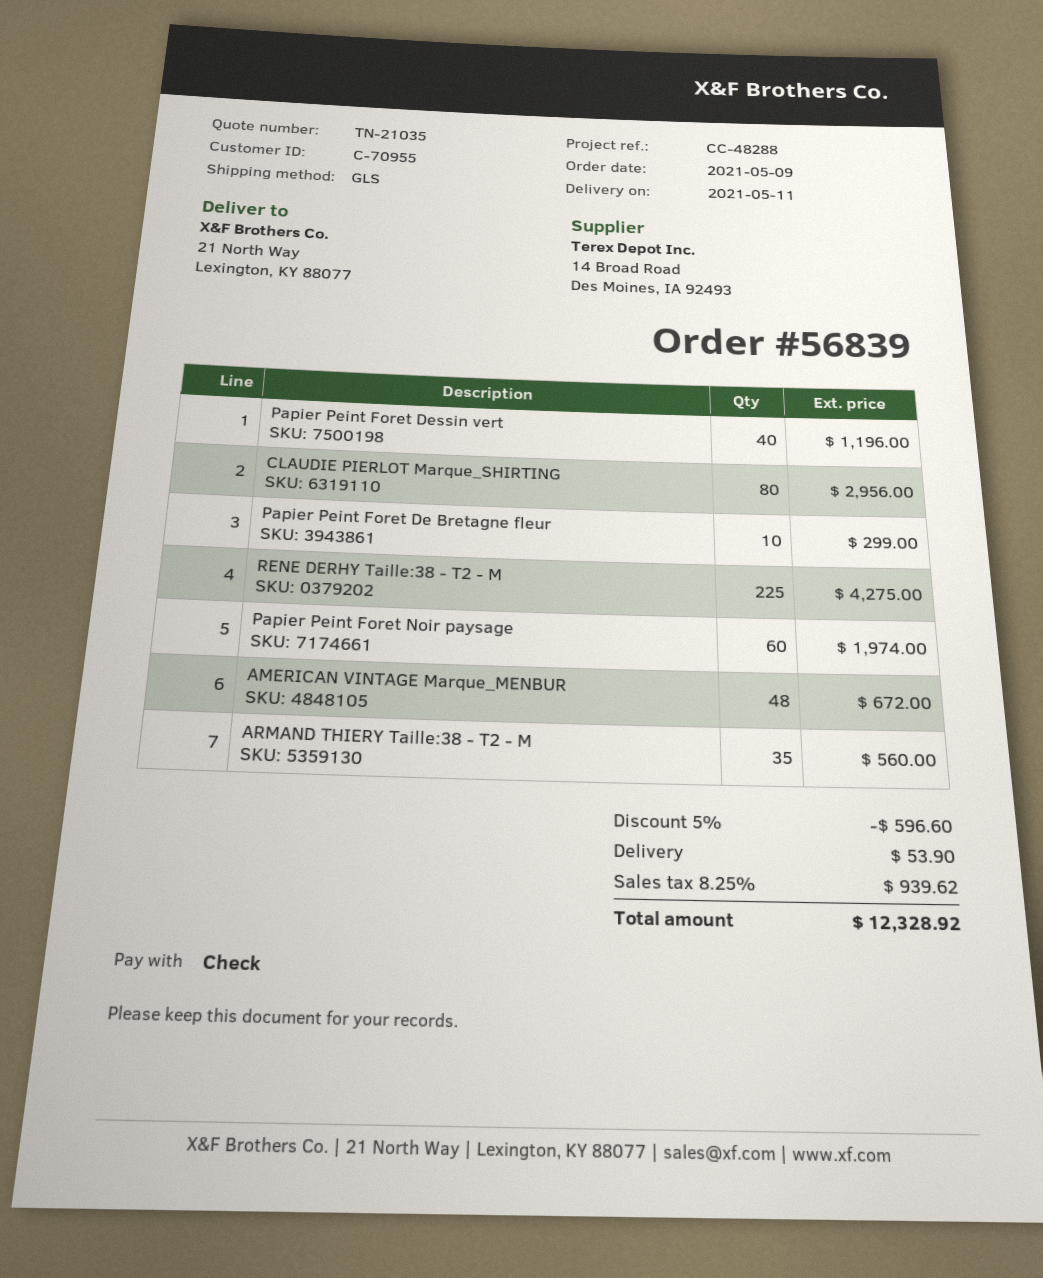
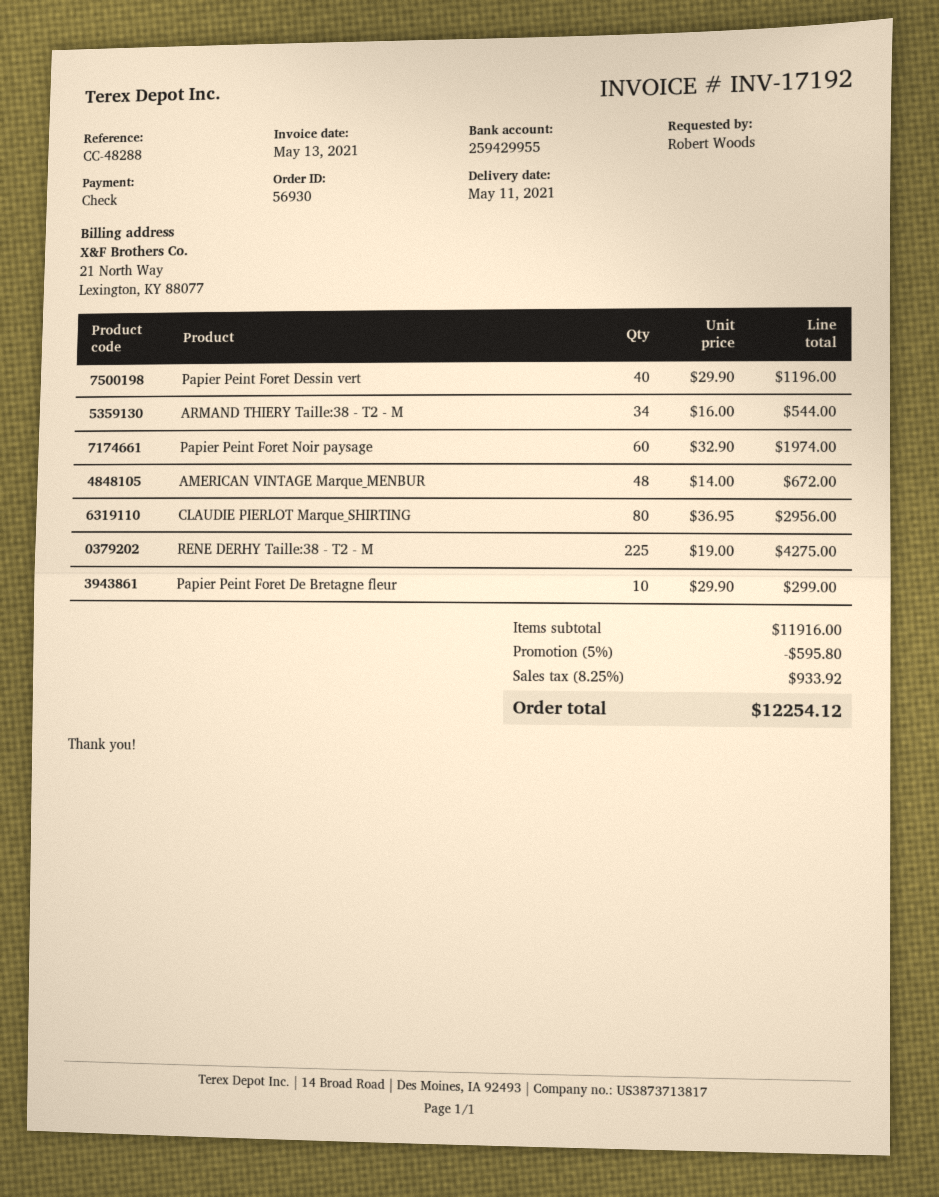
order number: 56839 -> 56930
ARMAND THIERY Taille:38 - T2 - M: 35 for 560.00 -> 34 for 544.00
discount: 5% = 596.60 -> 5% = 595.80
shipping: 53.90 -> none
tax: 8.25% = 939.62 -> 8.25% = 933.92
total: 12328.92 -> 12254.12

